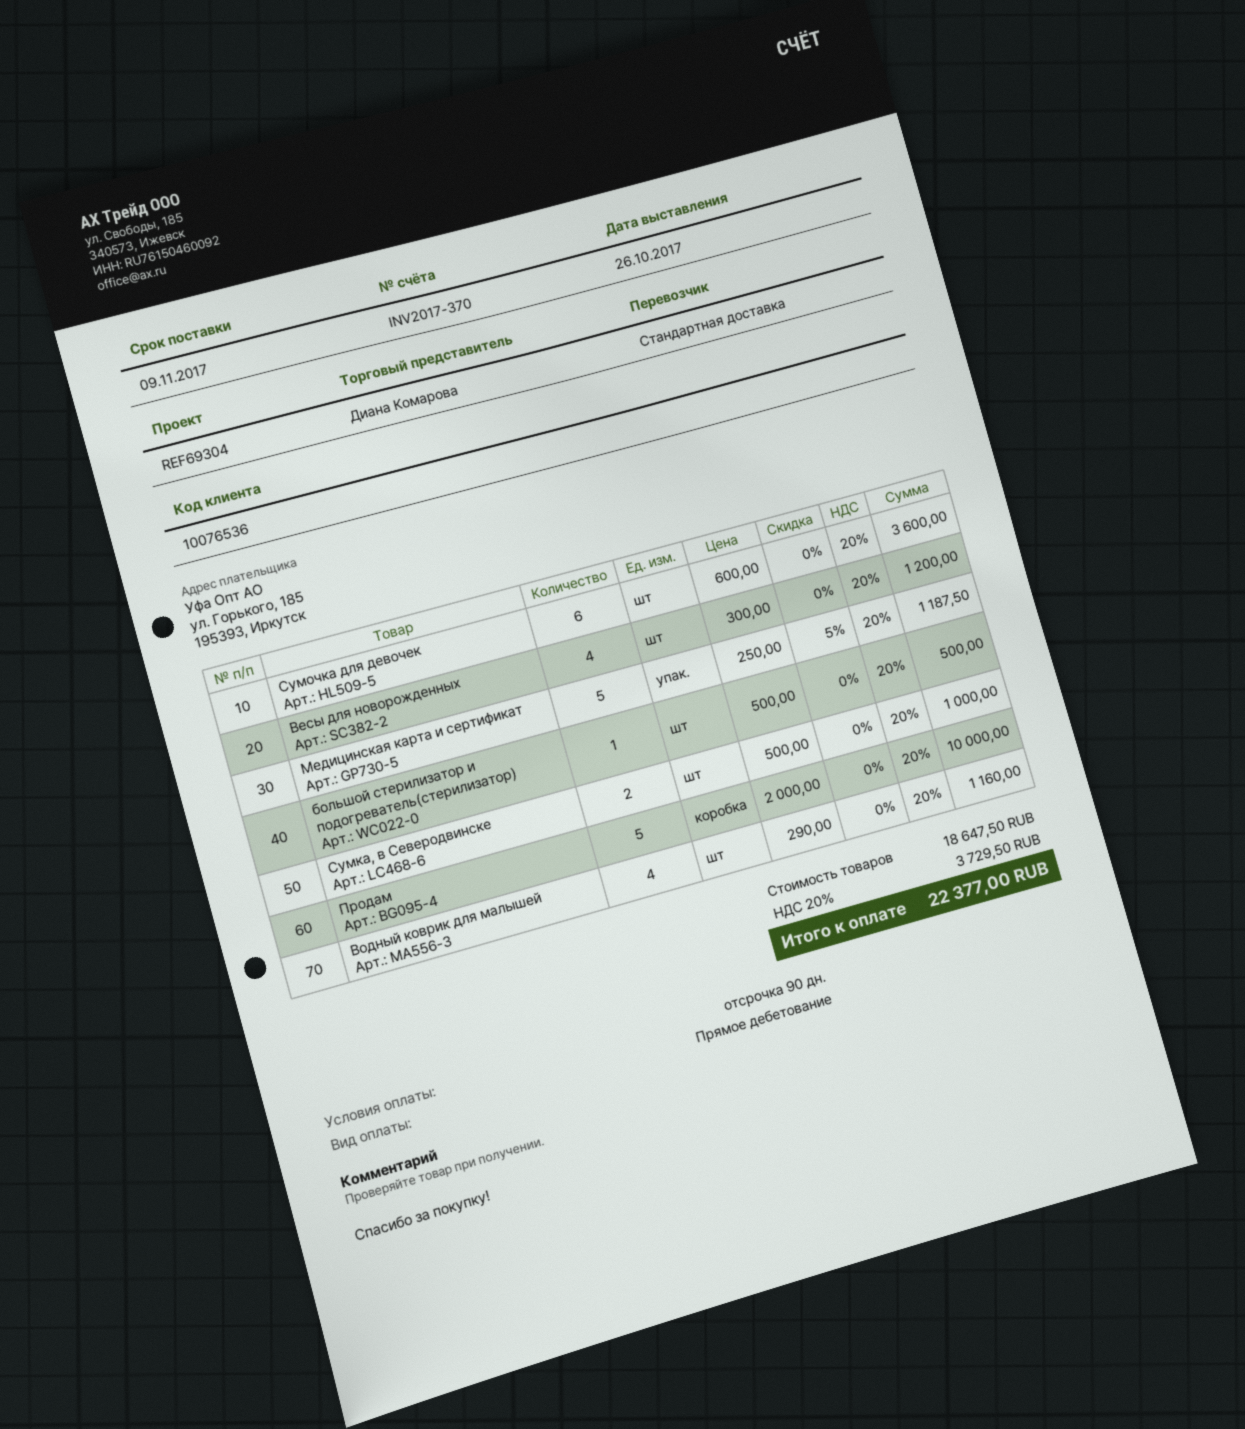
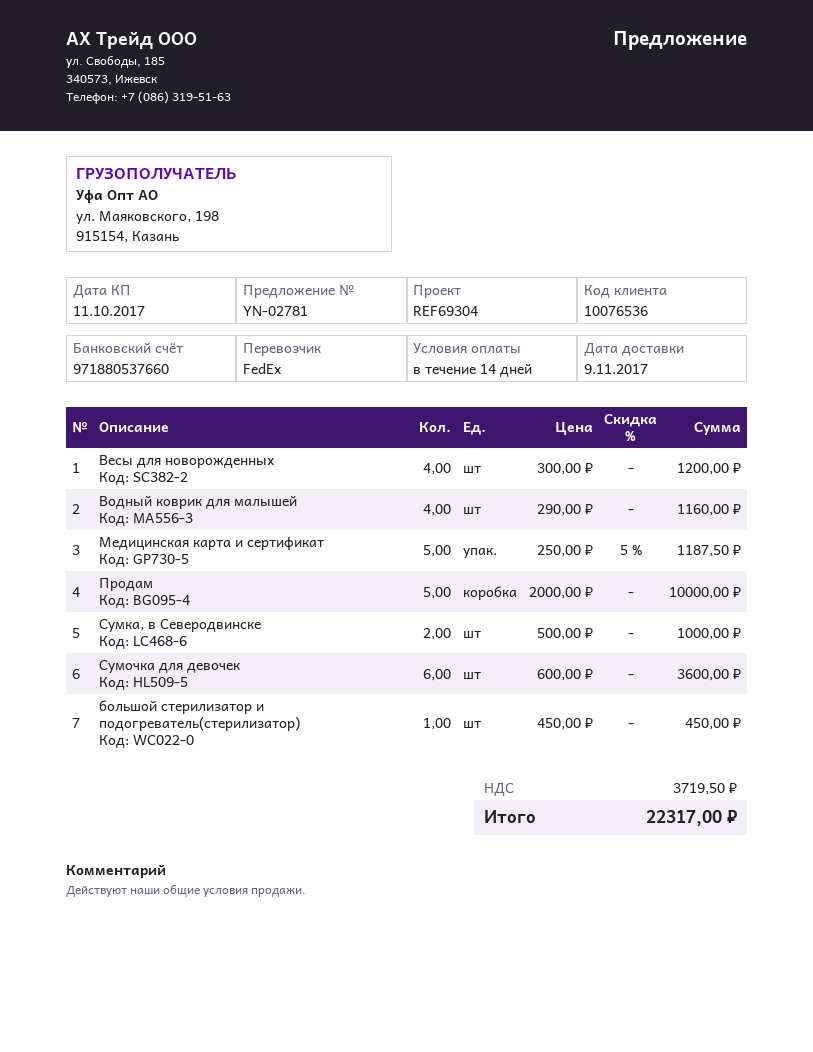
payment terms: 90 days -> 14 days
shipping method: standard -> FedEx
большой стерилизатор и подогреватель(стерилизатор): 1 x 500.00 = 500.00 -> 1 x 450.00 = 450.00
tax: 3729.50 -> 3719.50
total: 22377.00 -> 22317.00

